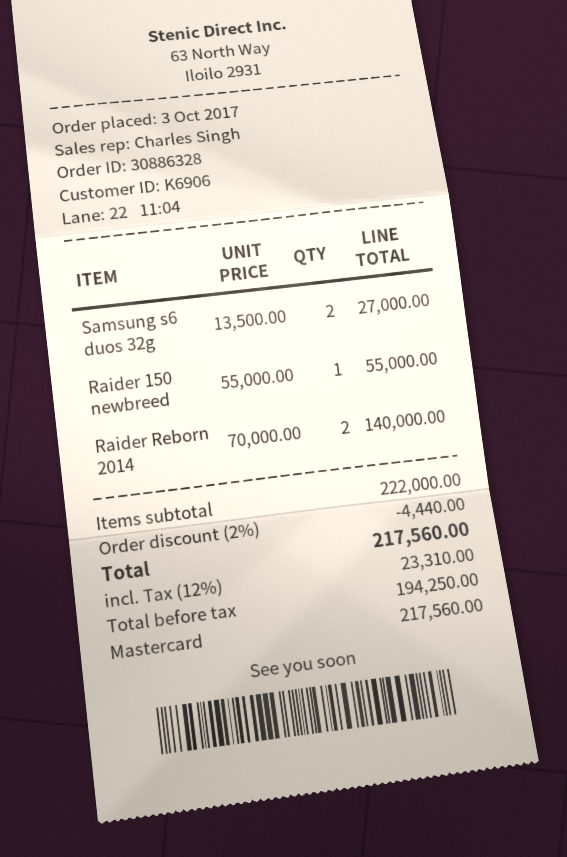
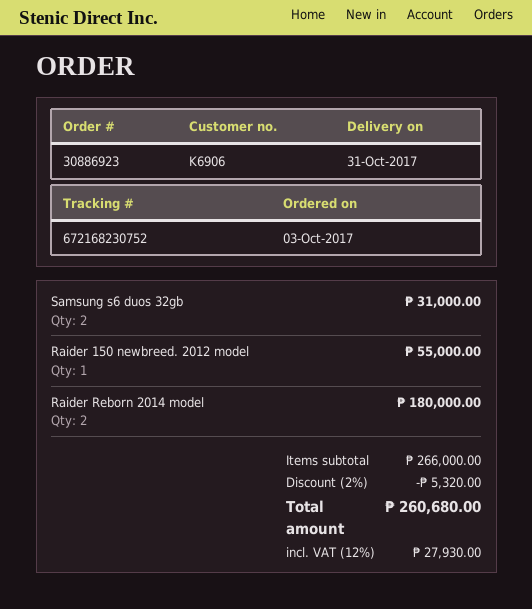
order number: 30886328 -> 30886923
Samsung s6 duos 32g: 2 for 27000.00 -> 2 for 31000.00
Raider Reborn 2014: 2 for 140000.00 -> 2 for 180000.00
subtotal: 222000.00 -> 266000.00
discount: 2% = 4440.00 -> 2% = 5320.00
tax: 12% = 23310.00 -> 12% = 27930.00
total: 217560.00 -> 260680.00

